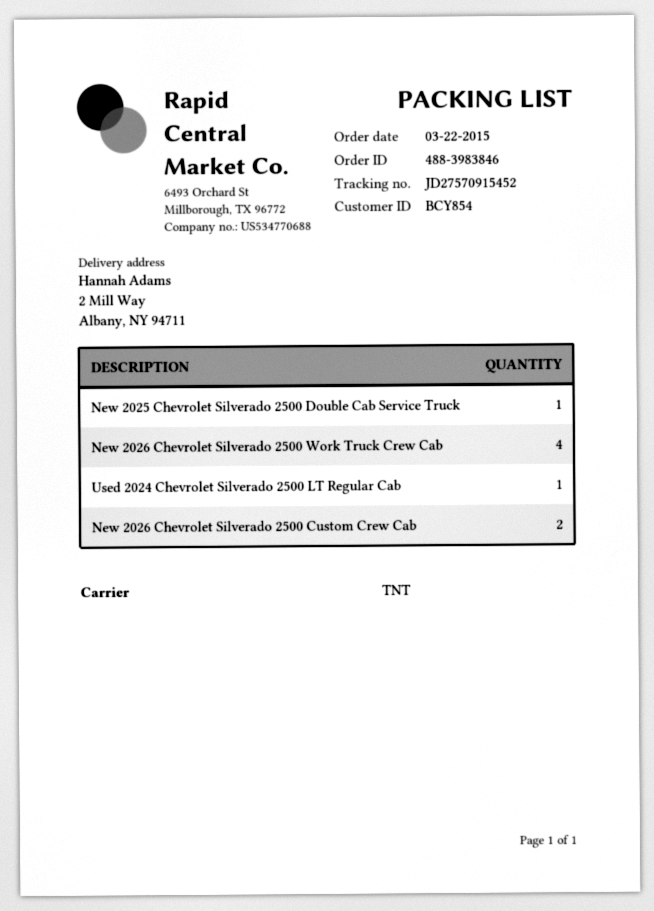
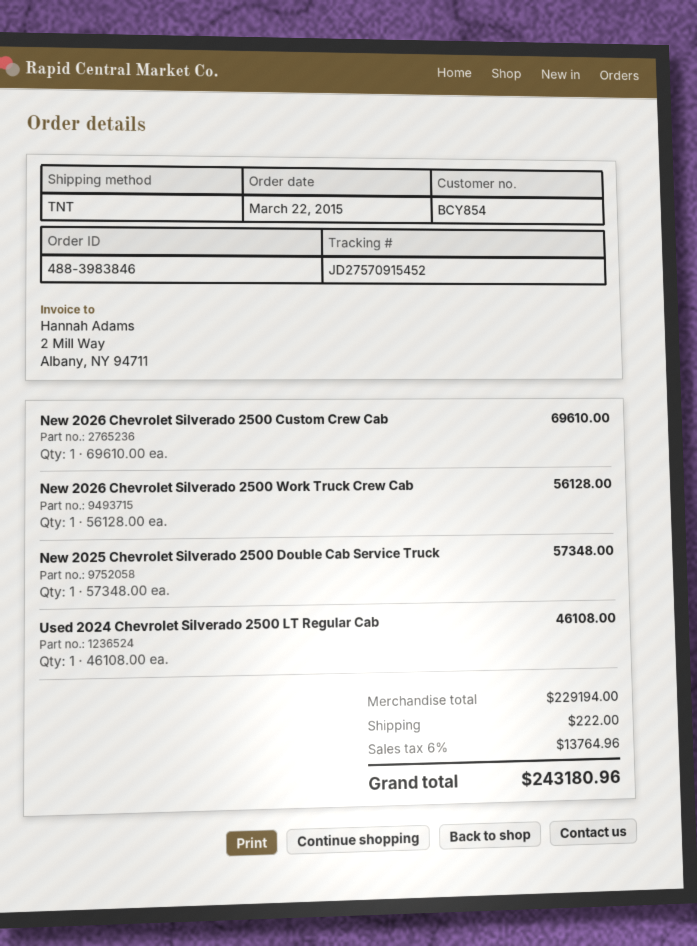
New 2026 Chevrolet Silverado 2500 Work Truck Crew Cab: 4 -> 1
New 2026 Chevrolet Silverado 2500 Custom Crew Cab: 2 -> 1

